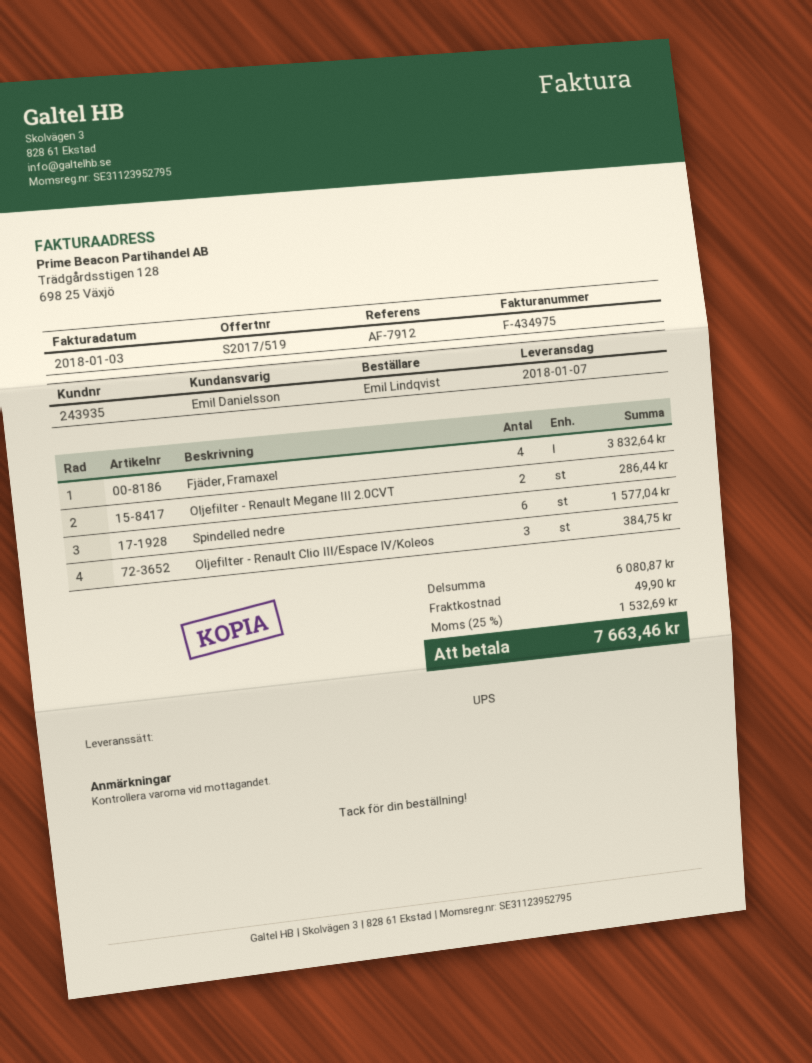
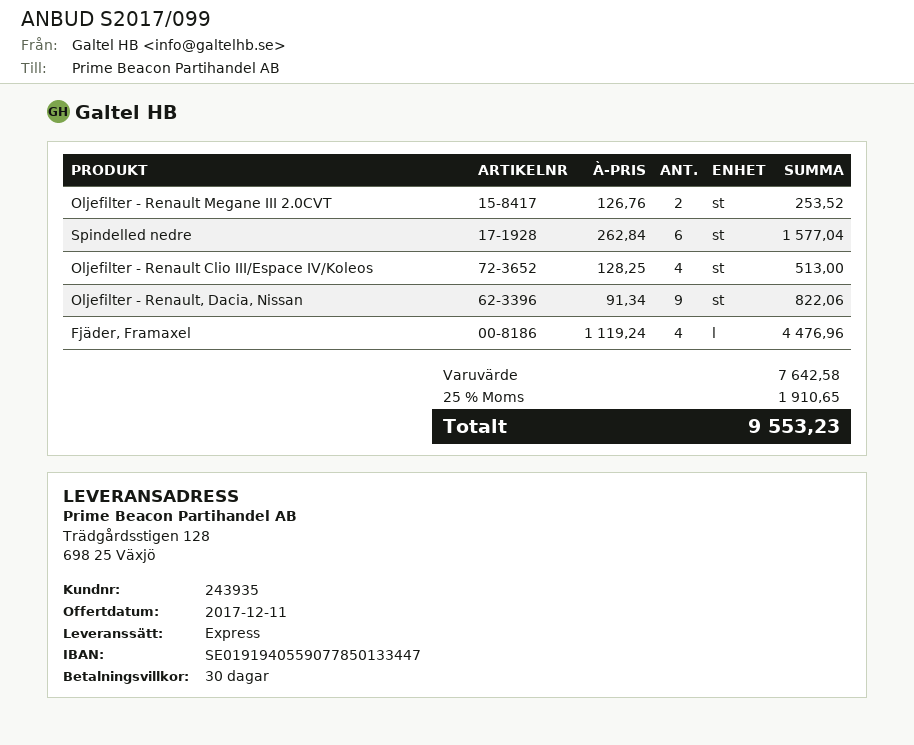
quote number: S2017/519 -> S2017/099
shipping method: UPS -> express
Fjäder, Framaxel: 4 for 3832.64 -> 4 for 4476.96
Oljefilter - Renault Megane III 2.0CVT: 2 for 286.44 -> 2 for 253.52
Oljefilter - Renault Clio III/Espace IV/Koleos: 3 for 384.75 -> 4 for 513.00
Oljefilter - Renault, Dacia, Nissan: none -> 9 for 822.06
subtotal: 6080.87 -> 7642.58
shipping: 49.90 -> none
tax: 25% = 1532.69 -> 25% = 1910.65
total: 7663.46 -> 9553.23

